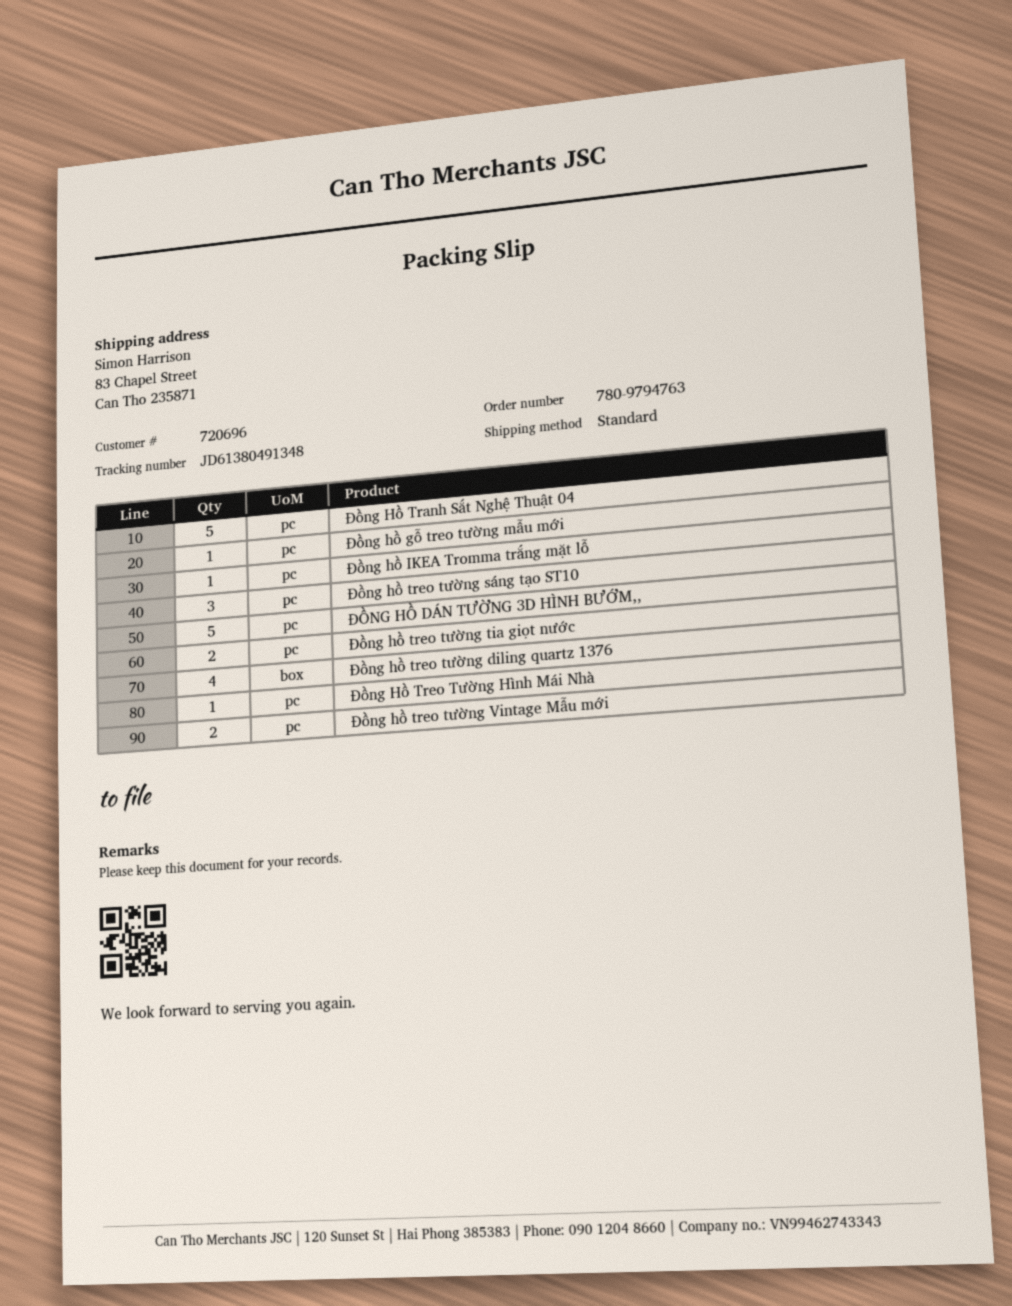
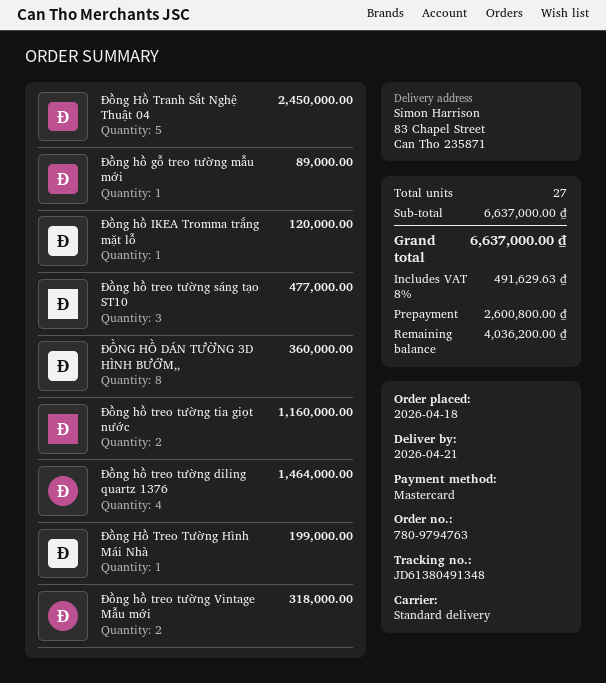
ĐỒNG HỒ DÁN TƯỜNG 3D HÌNH BƯỚM,,: 5 -> 8

